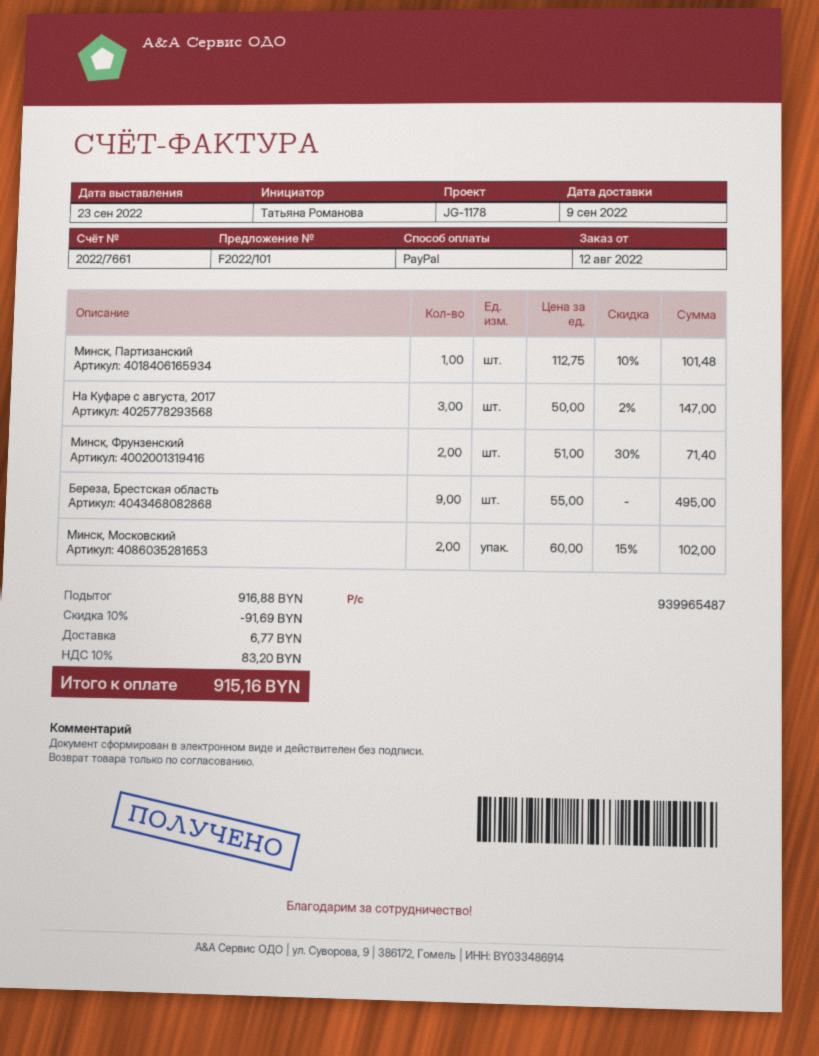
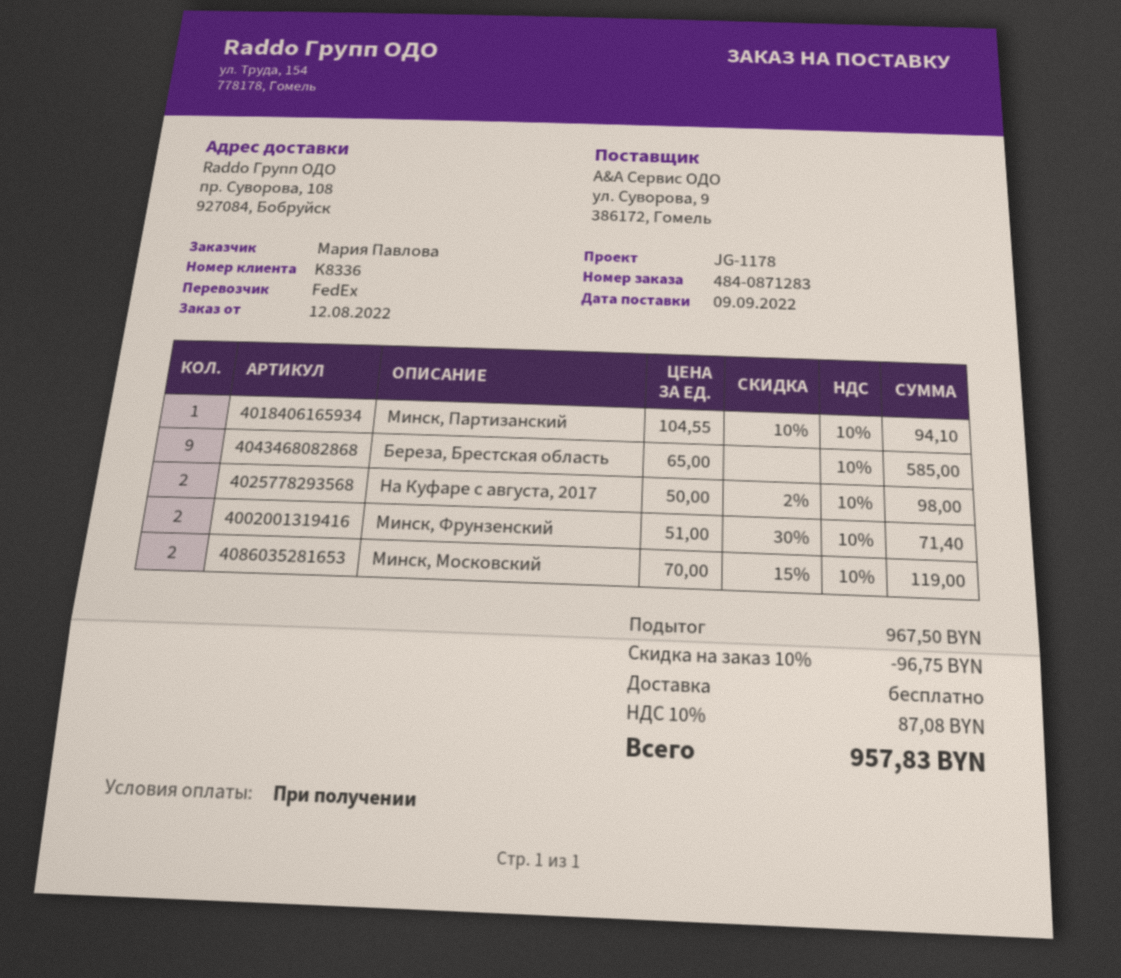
ordered by: Татьяна Романова -> Мария Павлова
Минск, Партизанский: 1 x 112.75 - 10% = 101.48 -> 1 x 104.55 - 10% = 94.10
На Куфаре с августа, 2017: 3 x 50.00 - 2% = 147.00 -> 2 x 50.00 - 2% = 98.00
Береза, Брестская область: 9 x 55.00 = 495.00 -> 9 x 65.00 = 585.00
Минск, Московский: 2 x 60.00 - 15% = 102.00 -> 2 x 70.00 - 15% = 119.00
subtotal: 916.88 -> 967.50
discount: 10% = 91.69 -> 10% = 96.75
shipping: 6.77 -> 0.00
tax: 10% = 83.20 -> 10% = 87.08
total: 915.16 -> 957.83

